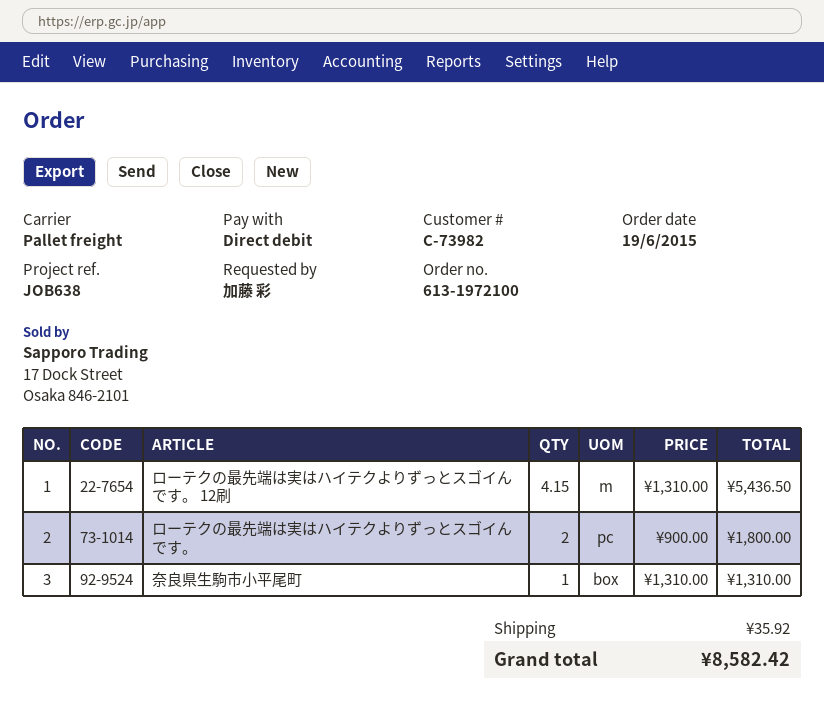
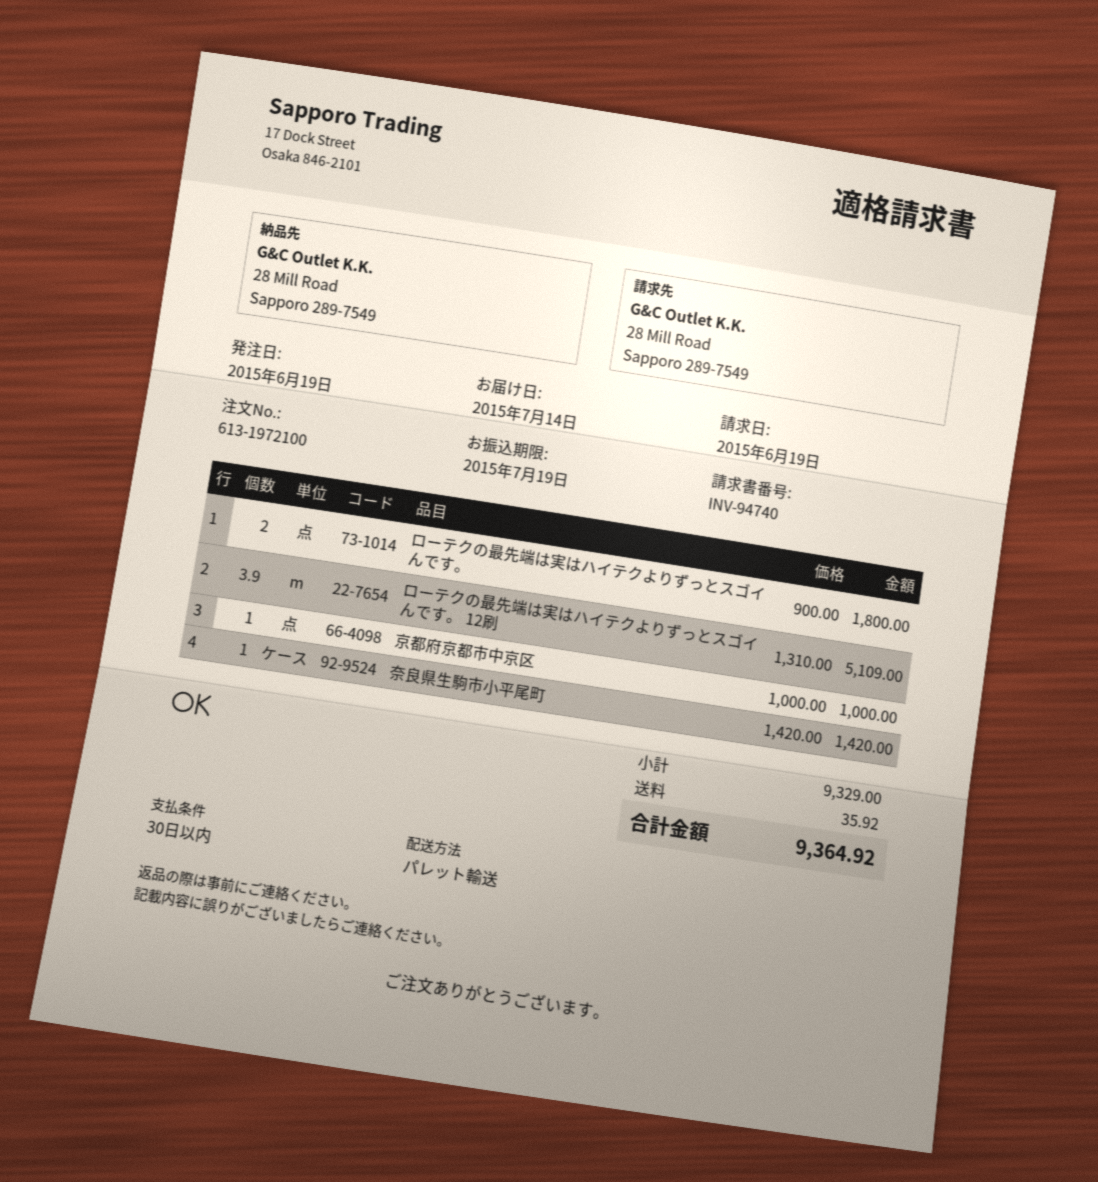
ローテクの最先端は実はハイテクよりずっとスゴイんです。 12刷: 4.15 x 1310.00 = 5436.50 -> 3.9 x 1310.00 = 5109.00
奈良県生駒市小平尾町: 1 x 1310.00 = 1310.00 -> 1 x 1420.00 = 1420.00
京都府京都市中京区: none -> 1 x 1000.00 = 1000.00
total: 8582.42 -> 9364.92

